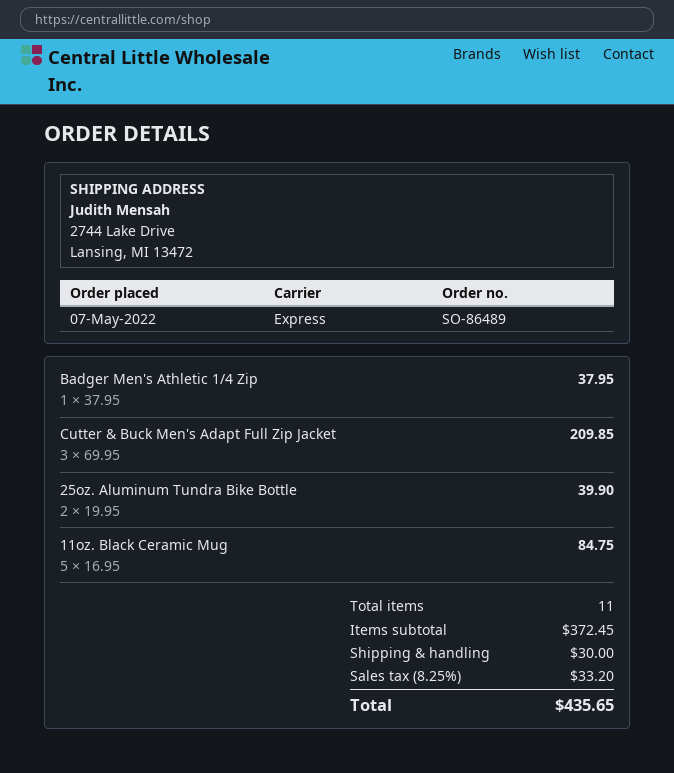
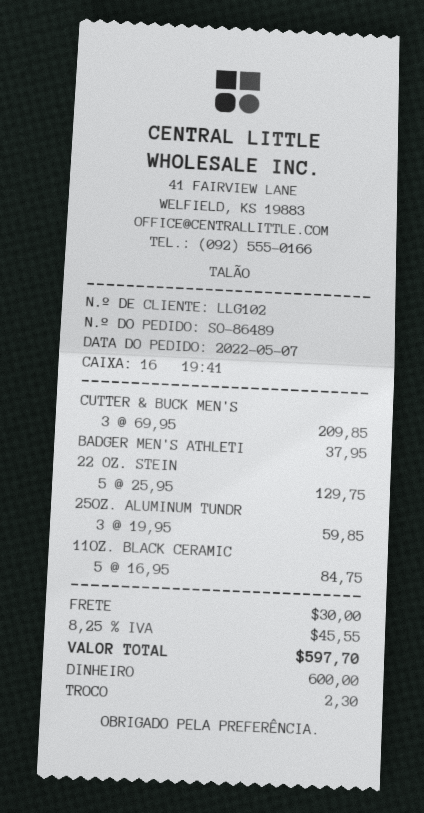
25oz. Aluminum Tundra Bike Bottle: 2 x 19.95 = 39.90 -> 3 x 19.95 = 59.85
22 OZ. STEIN: none -> 5 x 25.95 = 129.75
tax: 8.25% = 33.20 -> 8.25% = 45.55
total: 435.65 -> 597.70

